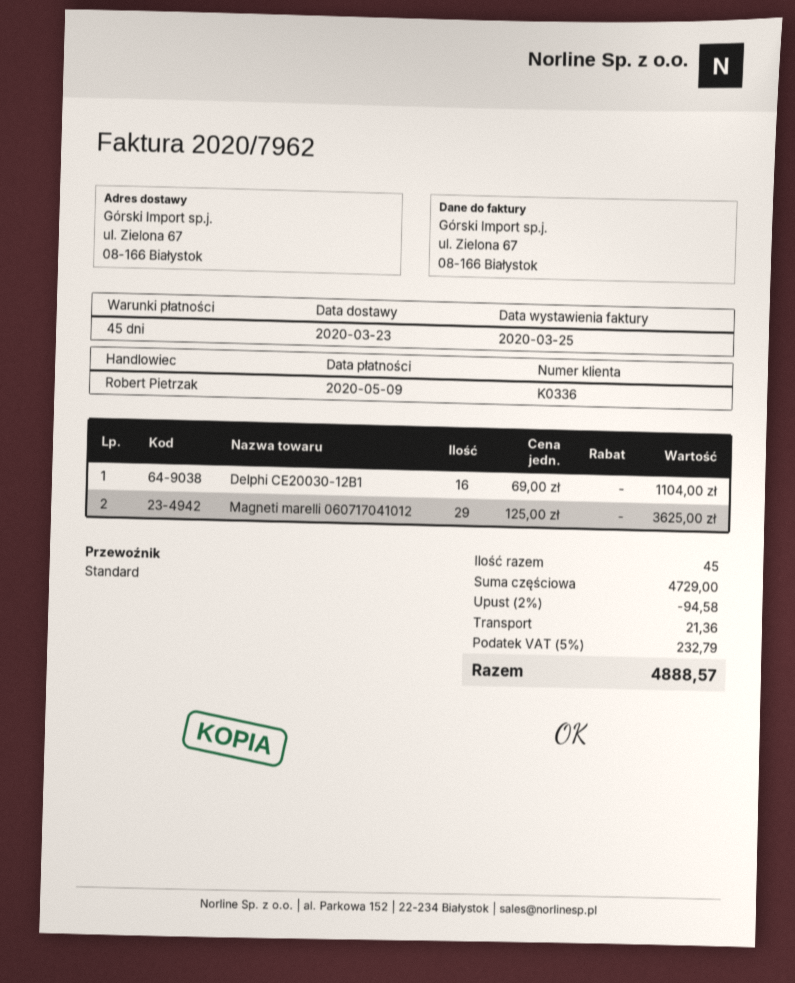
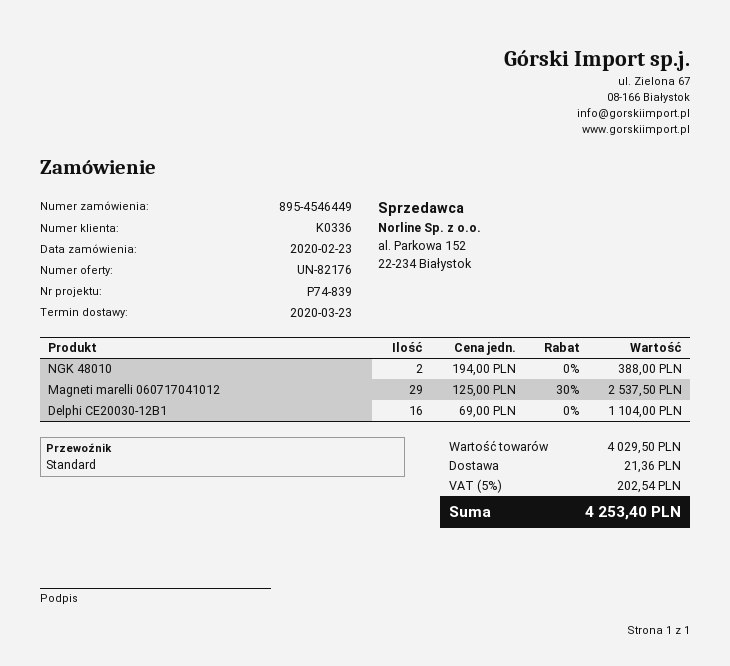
Magneti marelli 060717041012: 29 x 125.00 = 3625.00 -> 29 x 125.00 - 30% = 2537.50
NGK 48010: none -> 2 x 194.00 = 388.00
subtotal: 4729.00 -> 4029.50
discount: 2% = 94.58 -> none
tax: 5% = 232.79 -> 5% = 202.54
total: 4888.57 -> 4253.40

